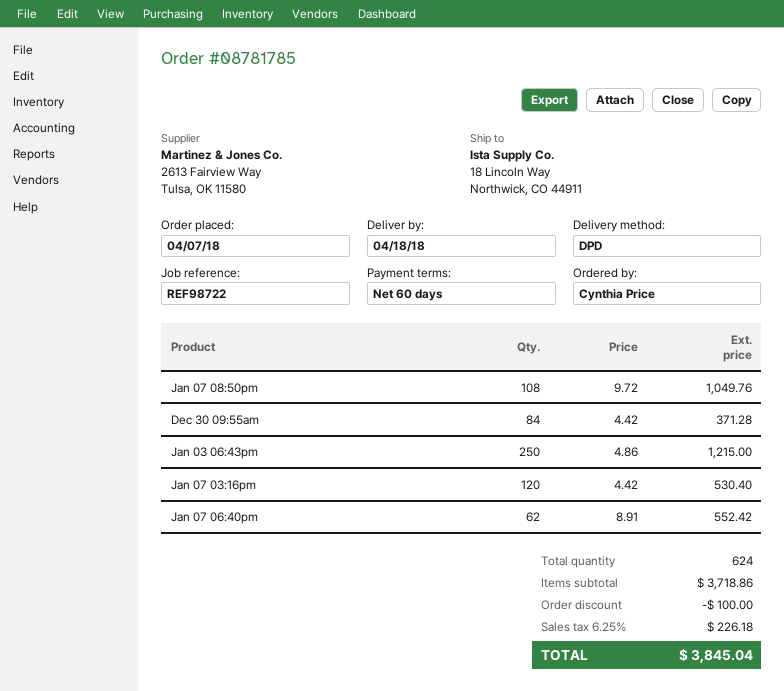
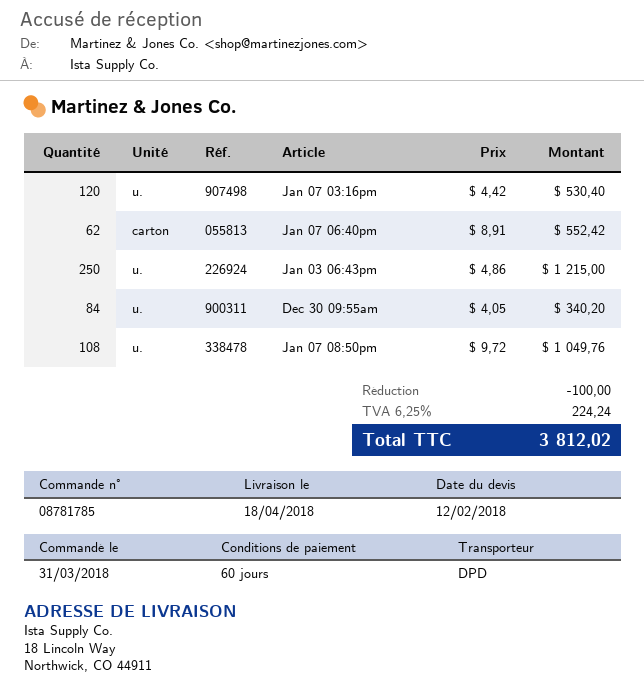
order date: 2018-04-07 -> 2018-03-31
Dec 30 09:55am: 84 x 4.42 = 371.28 -> 84 x 4.05 = 340.20
tax: 6.25% = 226.18 -> 6.25% = 224.24
total: 3845.04 -> 3812.02

